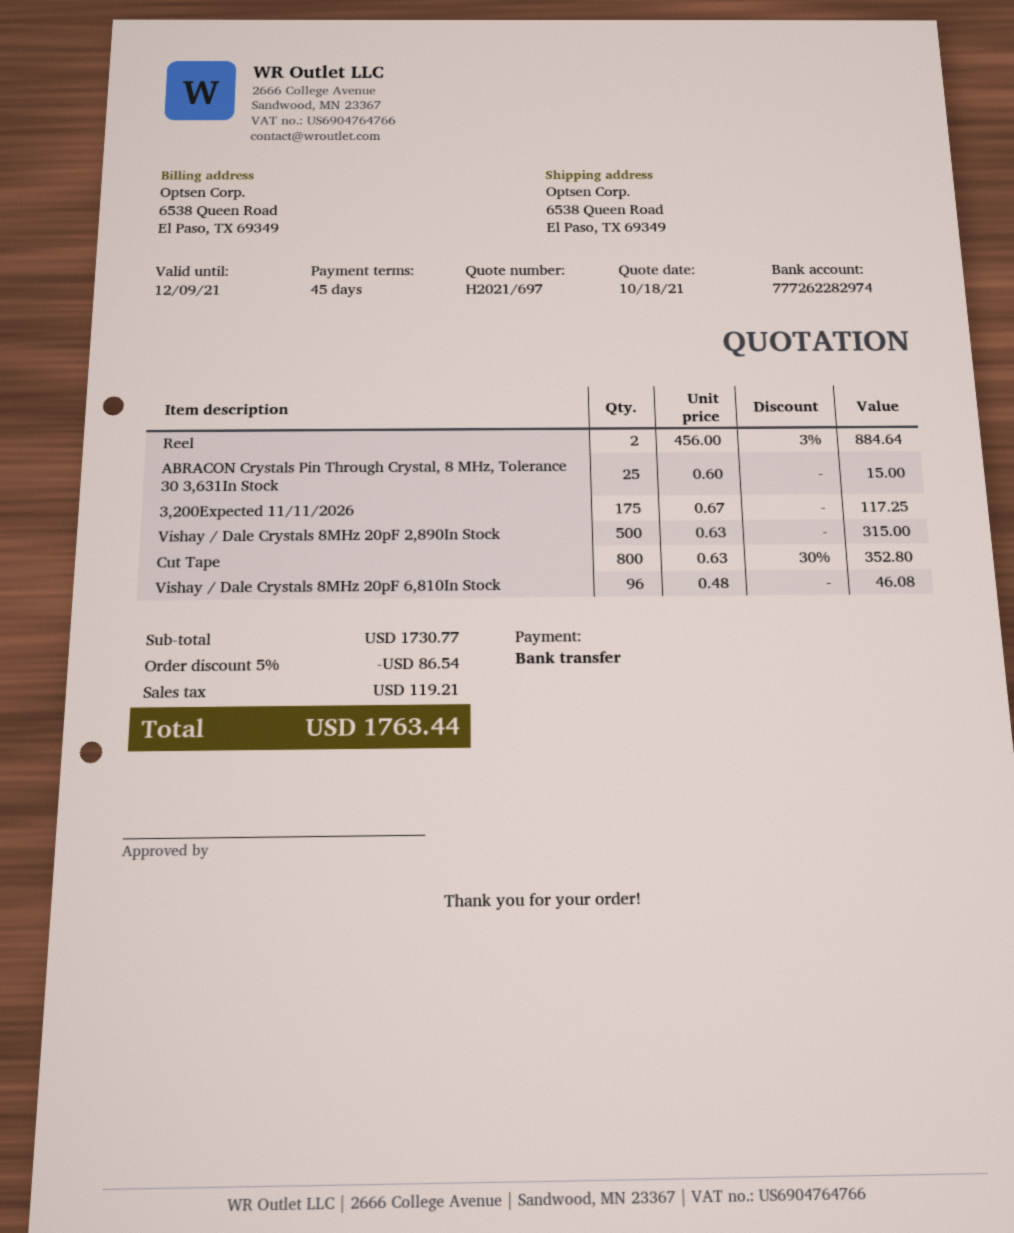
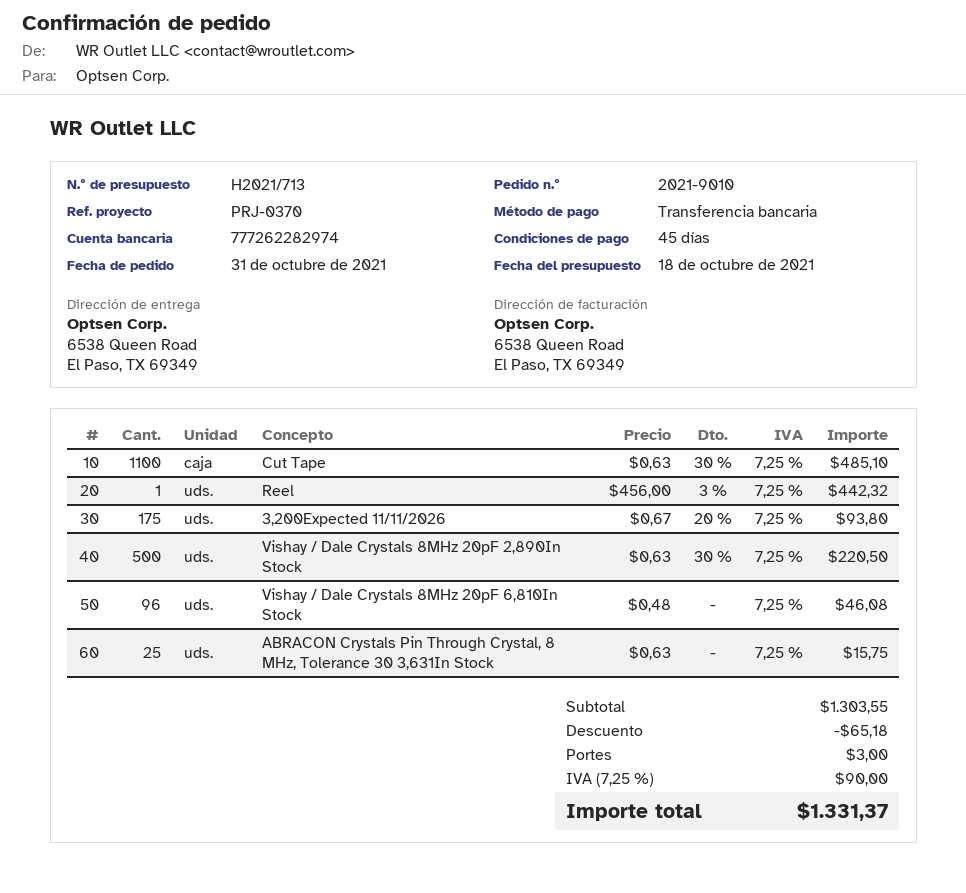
quote number: H2021/697 -> H2021/713
Reel: 2 x 456.00 - 3% = 884.64 -> 1 x 456.00 - 3% = 442.32
ABRACON Crystals Pin Through Crystal, 8 MHz, Tolerance 30 3,631In Stock: 25 x 0.60 = 15.00 -> 25 x 0.63 = 15.75
3,200Expected 11/11/2026: 175 x 0.67 = 117.25 -> 175 x 0.67 - 20% = 93.80
Vishay / Dale Crystals 8MHz 20pF 2,890In Stock: 500 x 0.63 = 315.00 -> 500 x 0.63 - 30% = 220.50
Cut Tape: 800 x 0.63 - 30% = 352.80 -> 1100 x 0.63 - 30% = 485.10
subtotal: 1730.77 -> 1303.55
discount: 86.54 -> 65.18
shipping: none -> 3.00
tax: 119.21 -> 90.00
total: 1763.44 -> 1331.37

